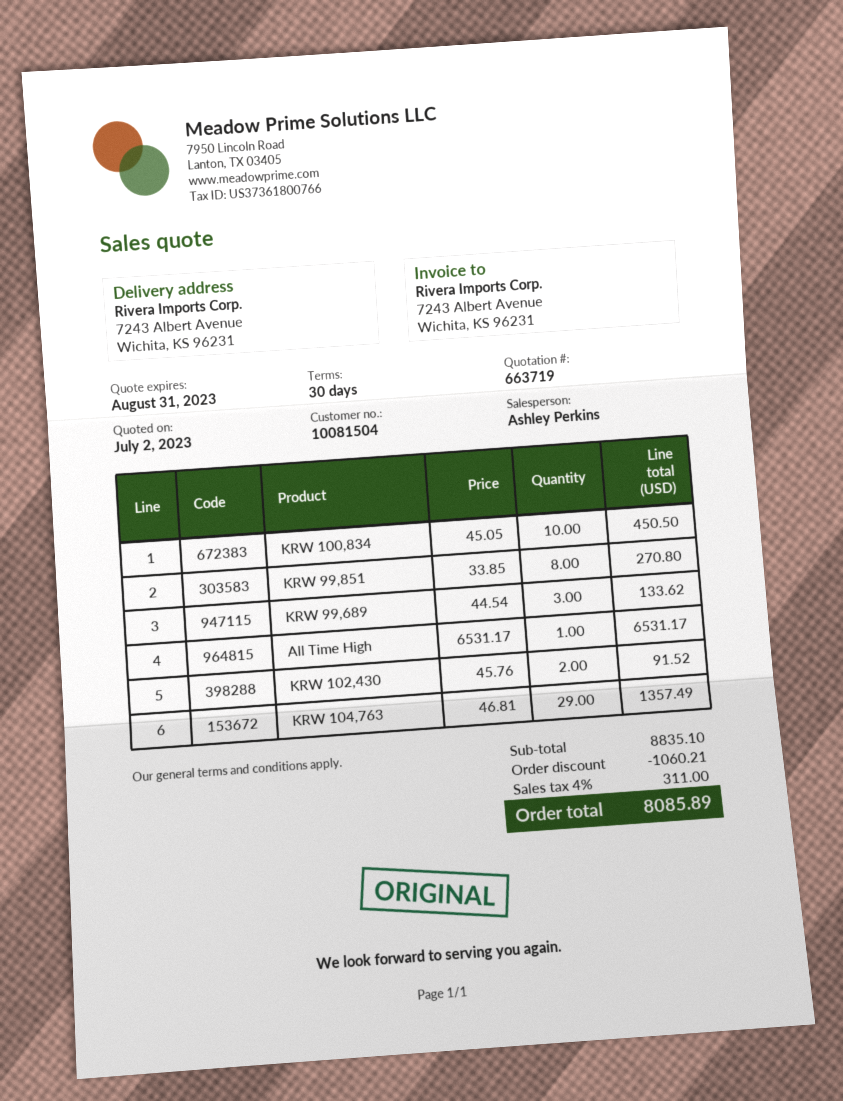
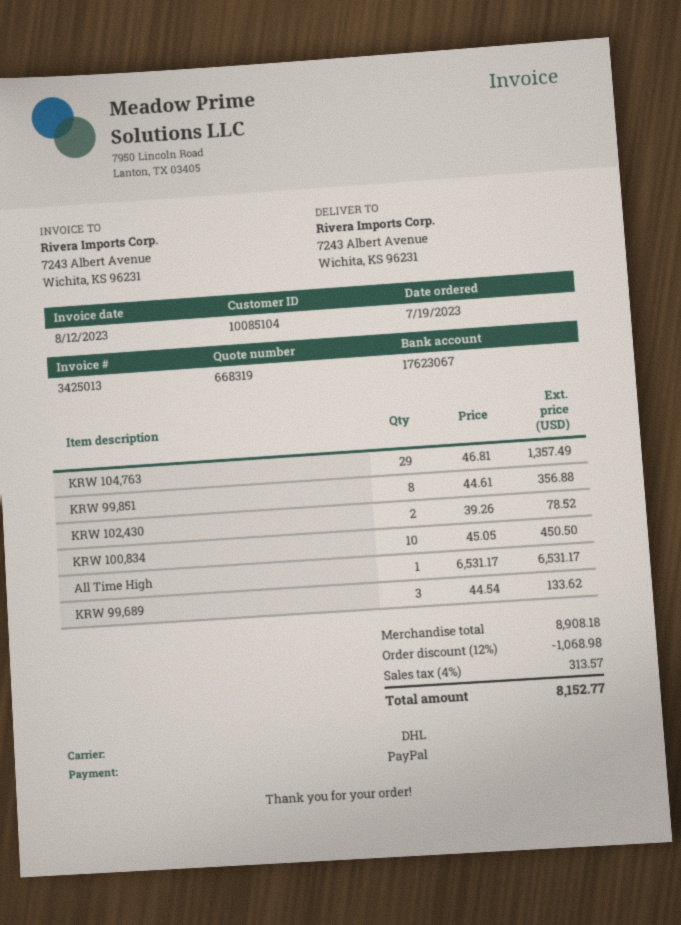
quote number: 663719 -> 668319
customer number: 10081504 -> 10085104
KRW 99,851: 8 x 33.85 = 270.80 -> 8 x 44.61 = 356.88
KRW 102,430: 2 x 45.76 = 91.52 -> 2 x 39.26 = 78.52
subtotal: 8835.10 -> 8908.18
discount: 1060.21 -> 1068.98
tax: 4% = 311.00 -> 4% = 313.57
total: 8085.89 -> 8152.77

